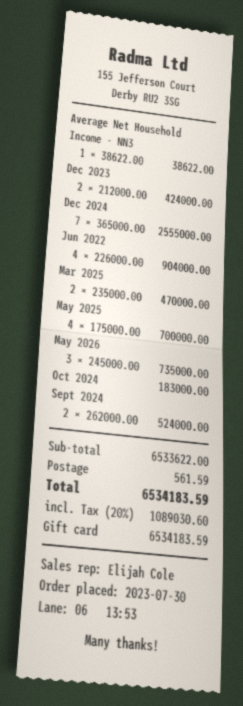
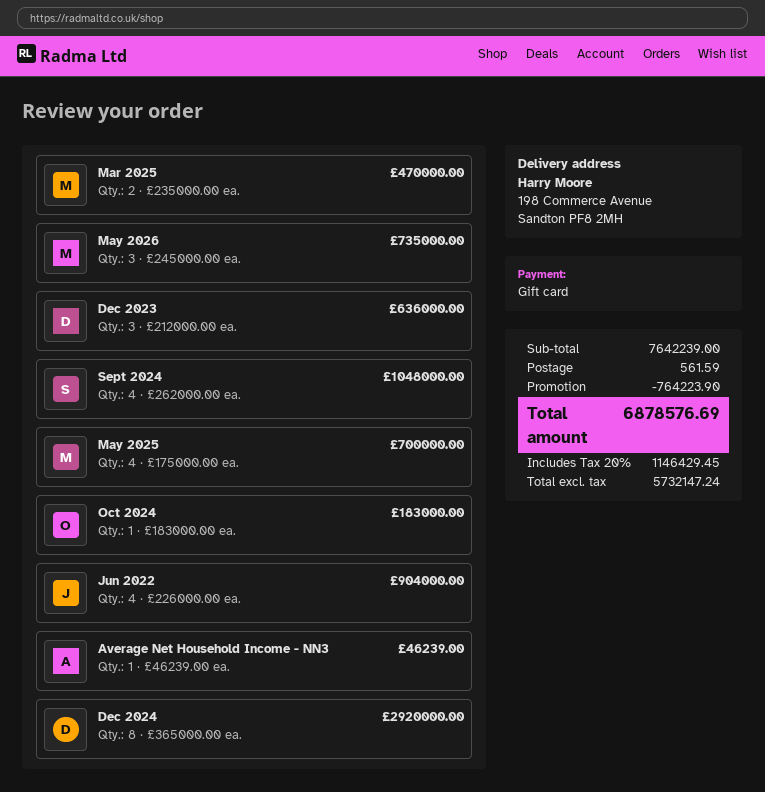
Average Net Household Income - NN3: 1 x 38622.00 = 38622.00 -> 1 x 46239.00 = 46239.00
Dec 2023: 2 x 212000.00 = 424000.00 -> 3 x 212000.00 = 636000.00
Dec 2024: 7 x 365000.00 = 2555000.00 -> 8 x 365000.00 = 2920000.00
Sept 2024: 2 x 262000.00 = 524000.00 -> 4 x 262000.00 = 1048000.00
subtotal: 6533622.00 -> 7642239.00
discount: none -> 764223.90
tax: 20% = 1089030.60 -> 20% = 1146429.45
total: 6534183.59 -> 6878576.69

